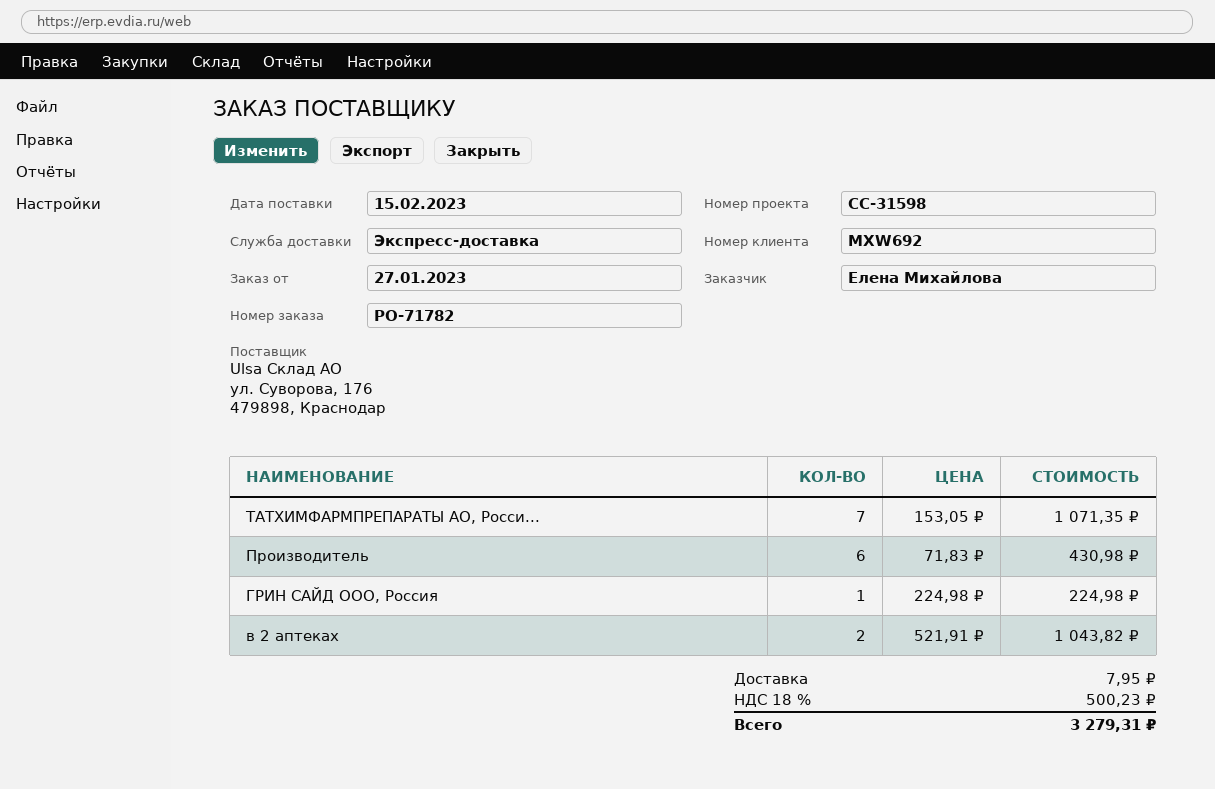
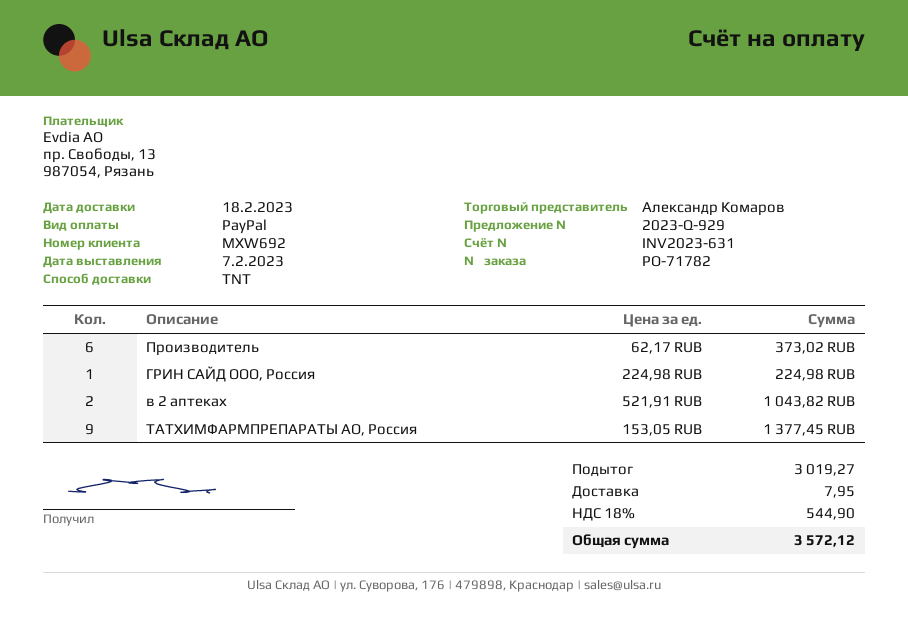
delivery date: 2023-02-15 -> 2023-02-18
shipping method: express -> TNT
ТАТХИМФАРМПРЕПАРАТЫ АО, Росси...: 7 x 153.05 = 1071.35 -> 9 x 153.05 = 1377.45
Производитель: 6 x 71.83 = 430.98 -> 6 x 62.17 = 373.02
tax: 18% = 500.23 -> 18% = 544.90
total: 3279.31 -> 3572.12

